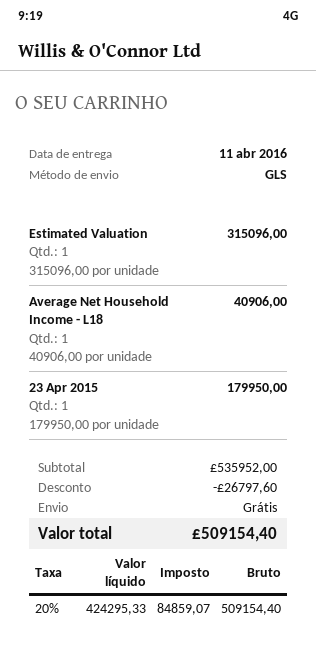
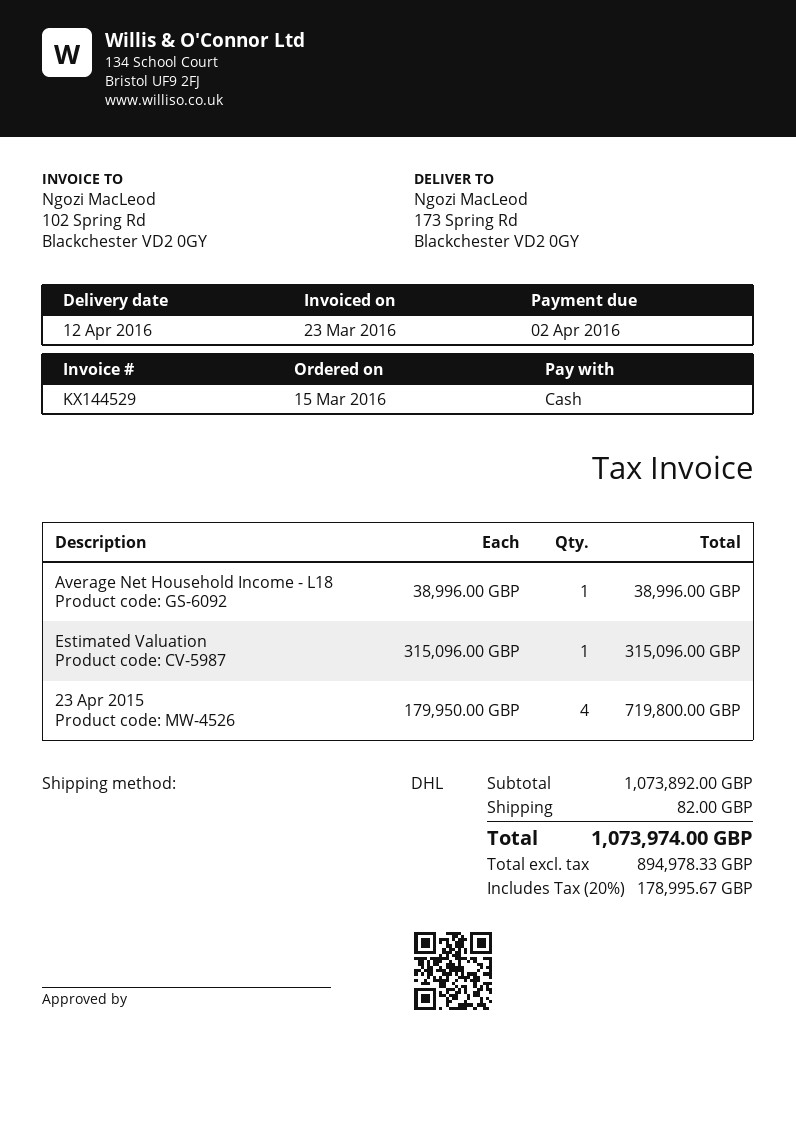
delivery date: 2016-04-11 -> 2016-04-12
shipping method: GLS -> DHL
Average Net Household Income - L18: 1 x 40906.00 = 40906.00 -> 1 x 38996.00 = 38996.00
23 Apr 2015: 1 x 179950.00 = 179950.00 -> 4 x 179950.00 = 719800.00
subtotal: 535952.00 -> 1073892.00
discount: 26797.60 -> none
shipping: 0.00 -> 82.00
net: 424295.33 -> 894978.33
tax: 20% = 84859.07 -> 20% = 178995.67
total: 509154.40 -> 1073974.00

